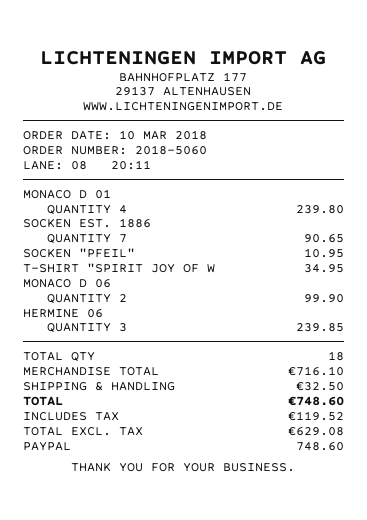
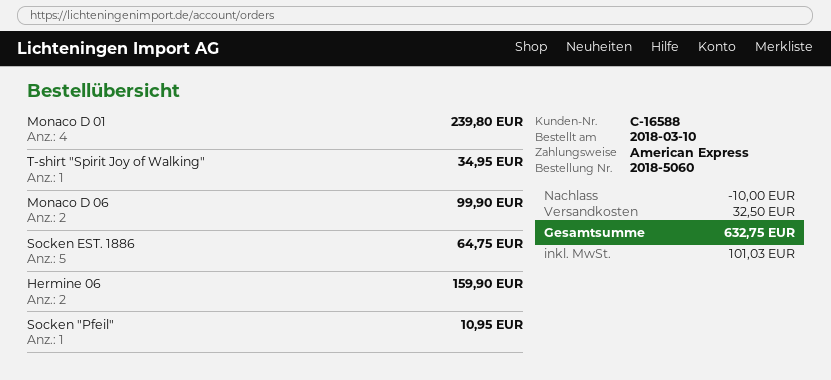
payment method: PayPal -> American Express
SOCKEN EST. 1886: 7 for 90.65 -> 5 for 64.75
HERMINE 06: 3 for 239.85 -> 2 for 159.90
discount: none -> 10.00
tax: 119.52 -> 101.03
total: 748.60 -> 632.75

